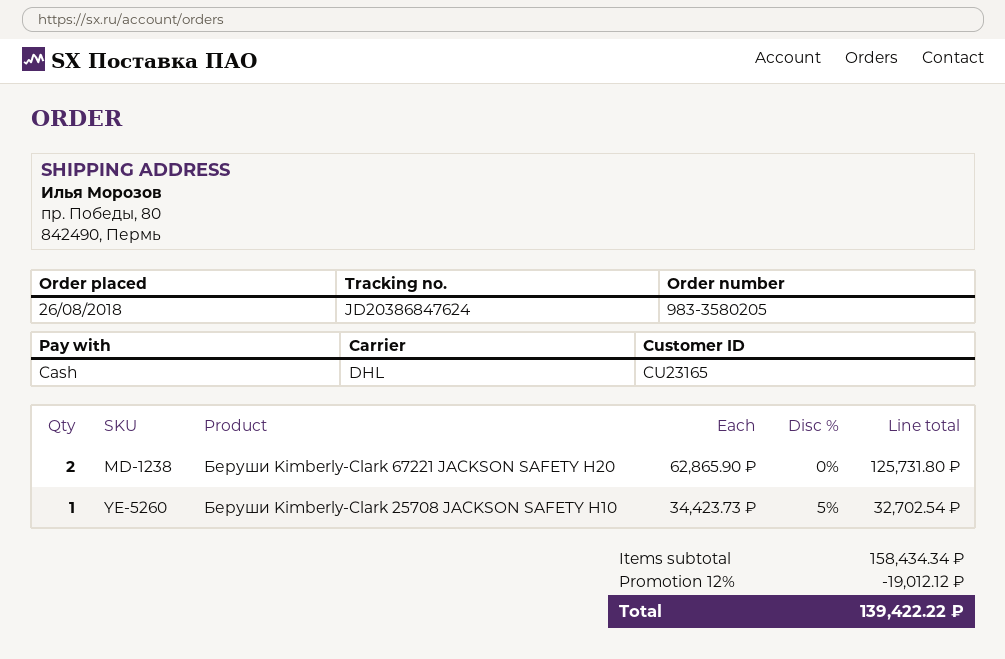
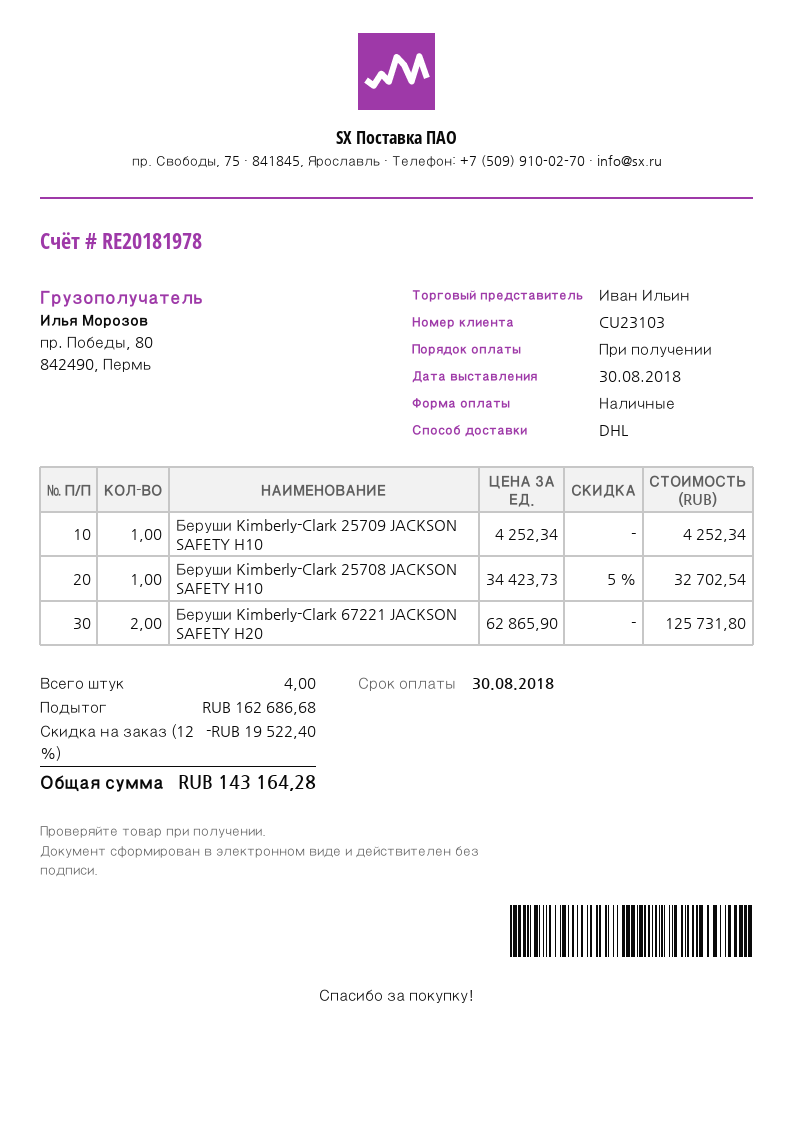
customer number: CU23165 -> CU23103
Беруши Kimberly-Clark 25709 JACKSON SAFETY H10: none -> 1 x 4252.34 = 4252.34
subtotal: 158434.34 -> 162686.68
discount: 12% = 19012.12 -> 12% = 19522.40
total: 139422.22 -> 143164.28

